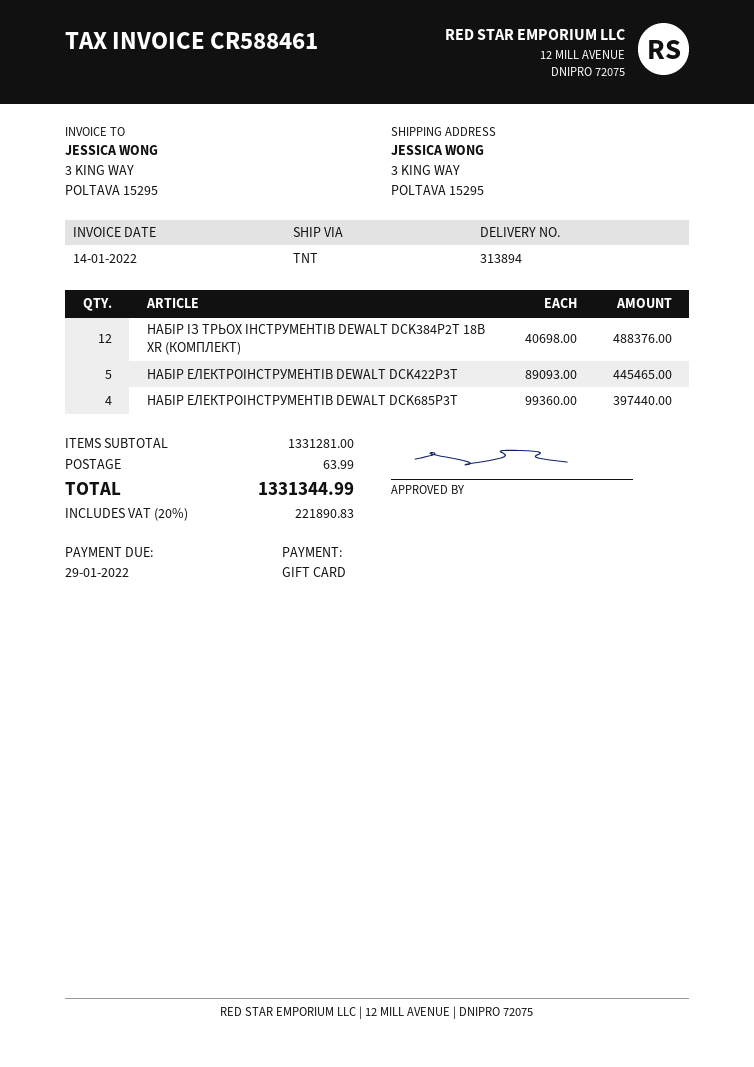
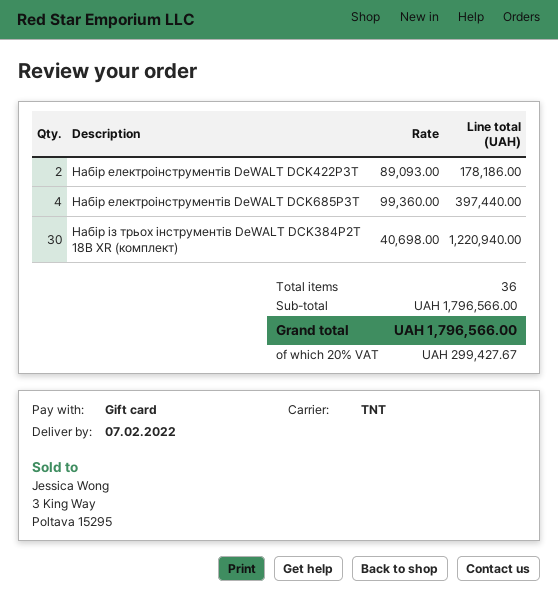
НАБІР ІЗ ТРЬОХ ІНСТРУМЕНТІВ DEWALT DCK384P2T 18В XR (КОМПЛЕКТ): 12 x 40698.00 = 488376.00 -> 30 x 40698.00 = 1220940.00
НАБІР ЕЛЕКТРОІНСТРУМЕНТІВ DEWALT DCK422P3T: 5 x 89093.00 = 445465.00 -> 2 x 89093.00 = 178186.00
subtotal: 1331281.00 -> 1796566.00
shipping: 63.99 -> none
tax: 20% = 221890.83 -> 20% = 299427.67
total: 1331344.99 -> 1796566.00

